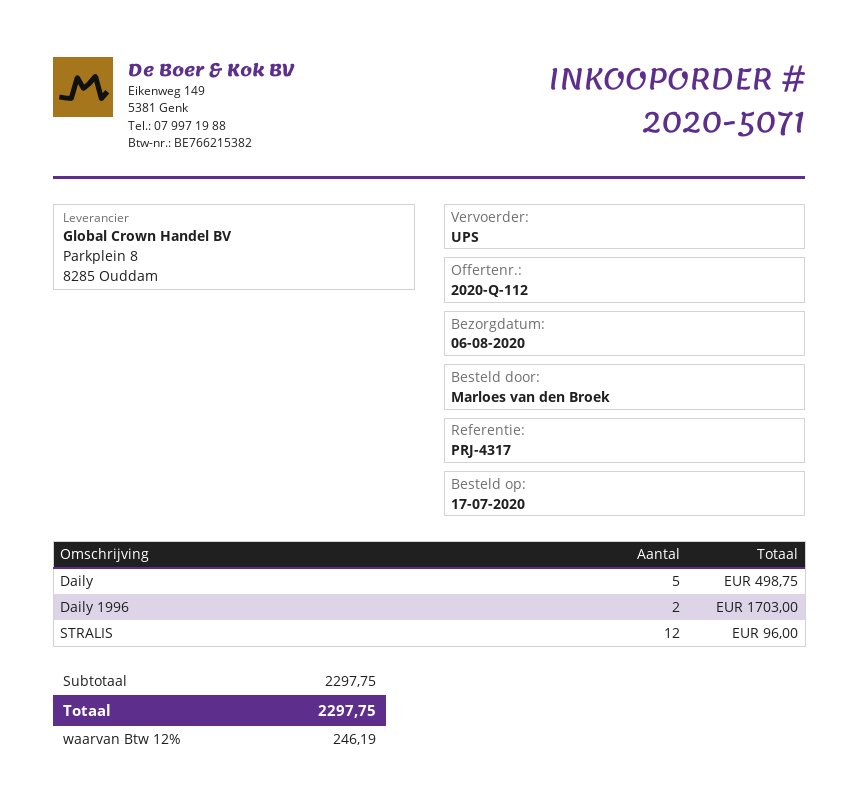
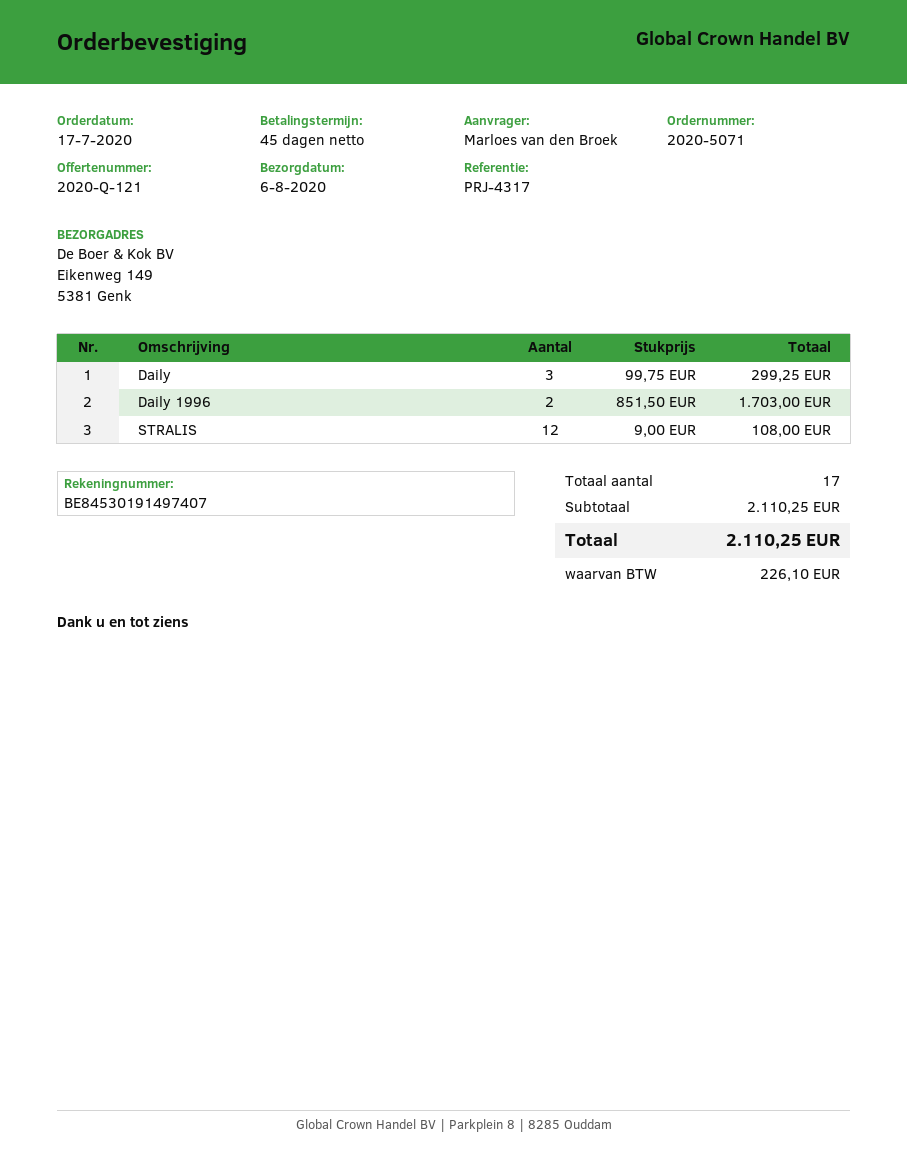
quote number: 2020-Q-112 -> 2020-Q-121
Daily: 5 for 498.75 -> 3 for 299.25
STRALIS: 12 for 96.00 -> 12 for 108.00
subtotal: 2297.75 -> 2110.25
tax: 246.19 -> 226.10
total: 2297.75 -> 2110.25

